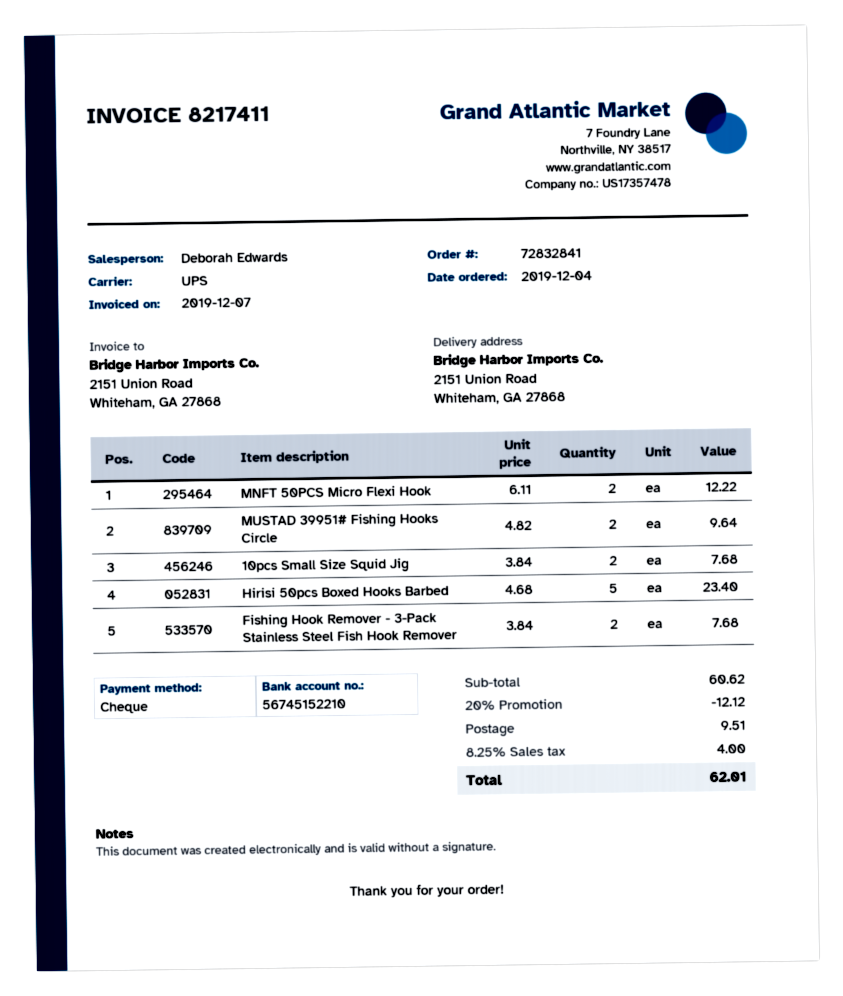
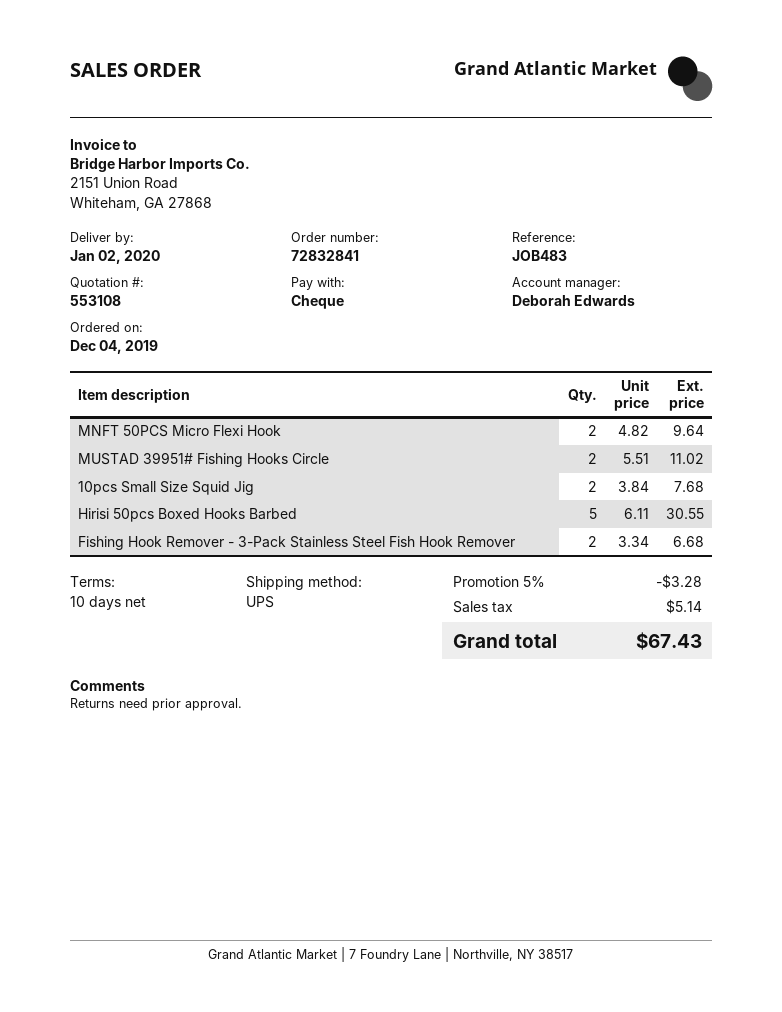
MNFT 50PCS Micro Flexi Hook: 2 x 6.11 = 12.22 -> 2 x 4.82 = 9.64
MUSTAD 39951# Fishing Hooks Circle: 2 x 4.82 = 9.64 -> 2 x 5.51 = 11.02
Hirisi 50pcs Boxed Hooks Barbed: 5 x 4.68 = 23.40 -> 5 x 6.11 = 30.55
Fishing Hook Remover - 3-Pack Stainless Steel Fish Hook Remover: 2 x 3.84 = 7.68 -> 2 x 3.34 = 6.68
discount: 20% = 12.12 -> 5% = 3.28
shipping: 9.51 -> none
tax: 4.00 -> 5.14
total: 62.01 -> 67.43

